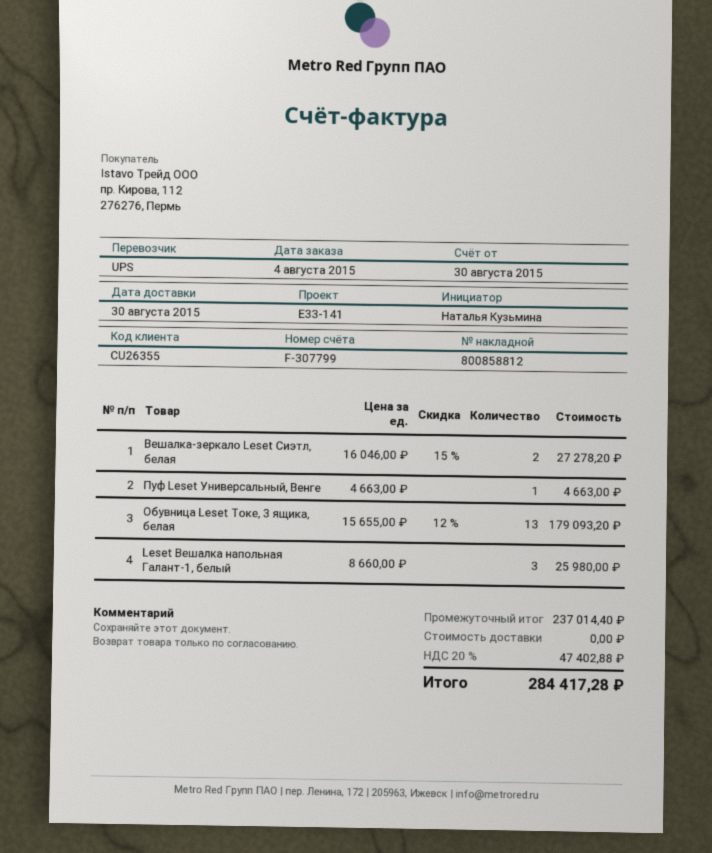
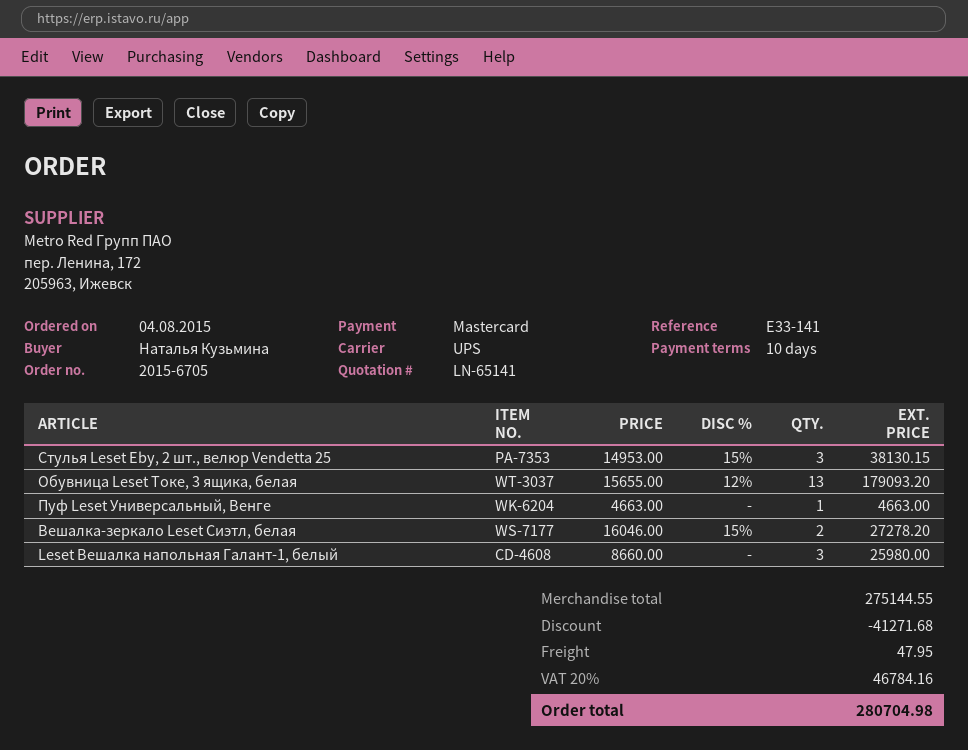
Стулья Leset Eby, 2 шт., велюр Vendetta 25: none -> 3 x 14953.00 - 15% = 38130.15
subtotal: 237014.40 -> 275144.55
discount: none -> 41271.68
shipping: 0.00 -> 47.95
tax: 20% = 47402.88 -> 20% = 46784.16
total: 284417.28 -> 280704.98

